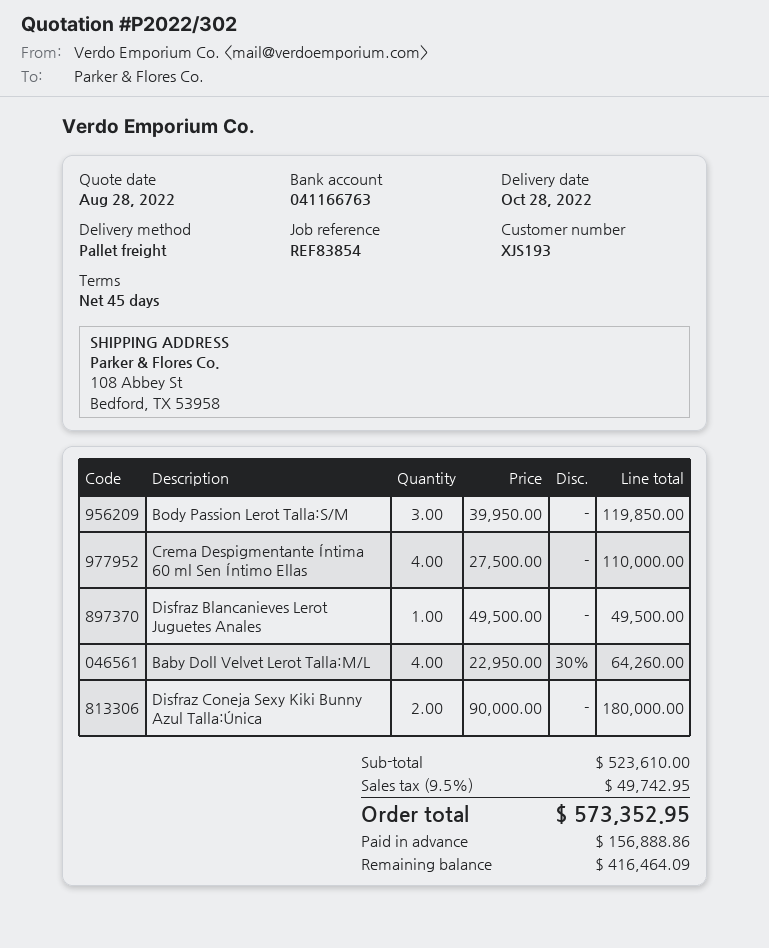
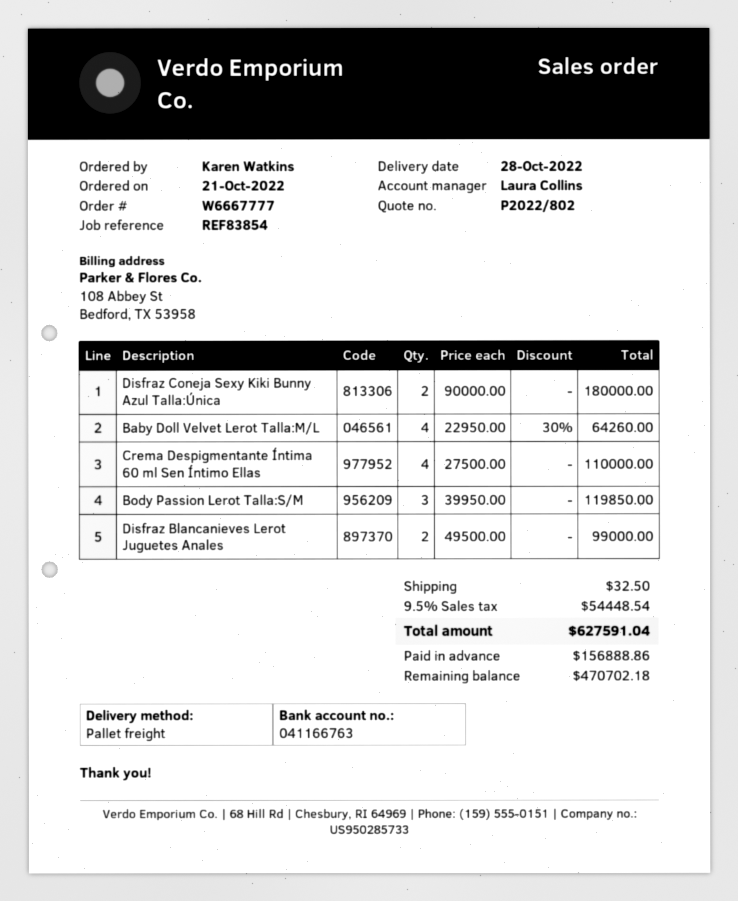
quote number: P2022/302 -> P2022/802
Disfraz Blancanieves Lerot Juguetes Anales: 1 x 49500.00 = 49500.00 -> 2 x 49500.00 = 99000.00
shipping: none -> 32.50
tax: 9.5% = 49742.95 -> 9.5% = 54448.54
total: 573352.95 -> 627591.04
balance: 416464.09 -> 470702.18

